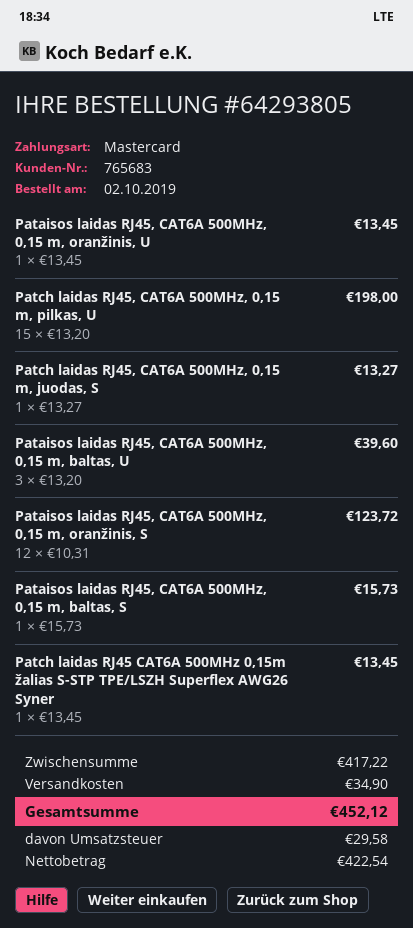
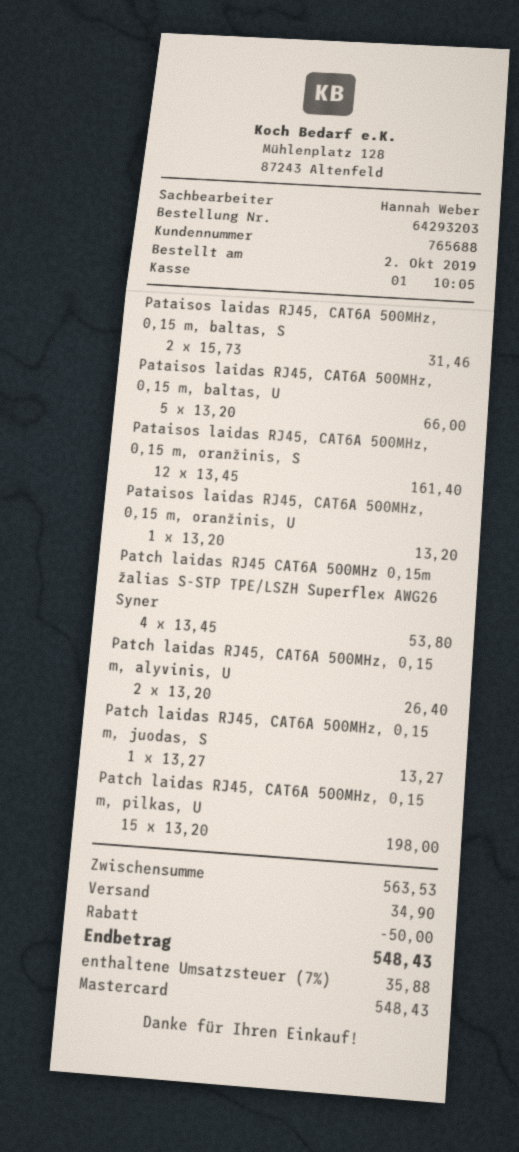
order number: 64293805 -> 64293203
customer number: 765683 -> 765688
Pataisos laidas RJ45, CAT6A 500MHz, 0,15 m, oranžinis, U: 1 x 13.45 = 13.45 -> 1 x 13.20 = 13.20
Pataisos laidas RJ45, CAT6A 500MHz, 0,15 m, baltas, U: 3 x 13.20 = 39.60 -> 5 x 13.20 = 66.00
Pataisos laidas RJ45, CAT6A 500MHz, 0,15 m, oranžinis, S: 12 x 10.31 = 123.72 -> 12 x 13.45 = 161.40
Pataisos laidas RJ45, CAT6A 500MHz, 0,15 m, baltas, S: 1 x 15.73 = 15.73 -> 2 x 15.73 = 31.46
Patch laidas RJ45 CAT6A 500MHz 0,15m žalias S-STP TPE/LSZH Superflex AWG26 Syner: 1 x 13.45 = 13.45 -> 4 x 13.45 = 53.80
Patch laidas RJ45, CAT6A 500MHz, 0,15 m, alyvinis, U: none -> 2 x 13.20 = 26.40
subtotal: 417.22 -> 563.53
discount: none -> 50.00
tax: 29.58 -> 35.88
total: 452.12 -> 548.43

